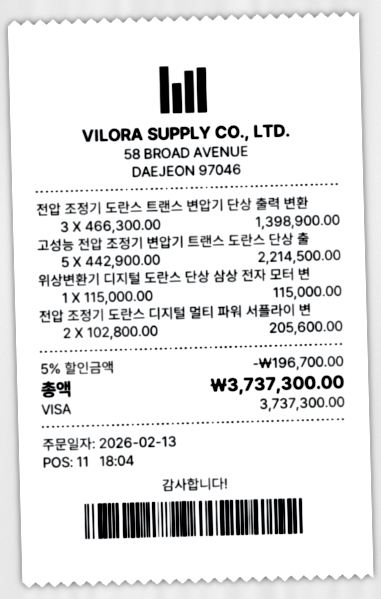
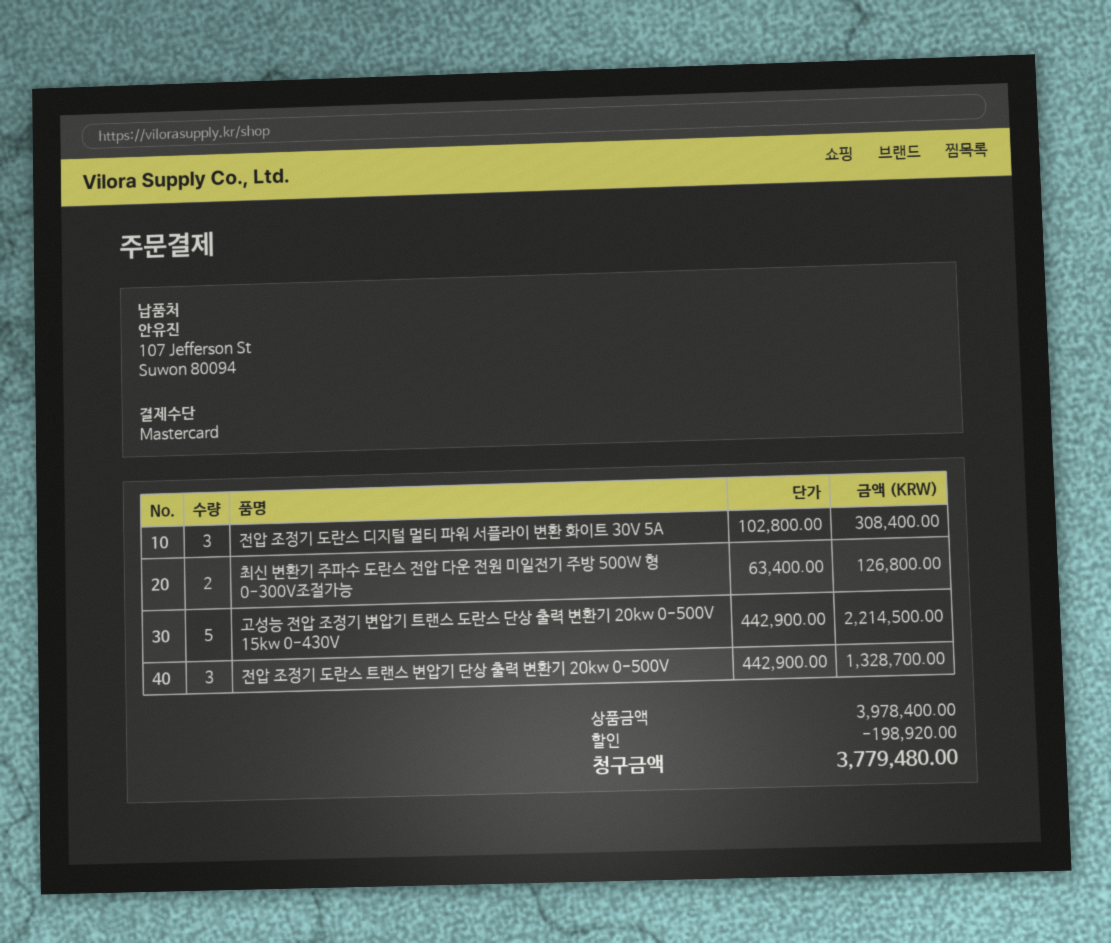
payment method: Visa -> Mastercard
전압 조정기 도란스 트랜스 변압기 단상 출력 변환: 3 x 466300.00 = 1398900.00 -> 3 x 442900.00 = 1328700.00
위상변환기 디지털 도란스 단상 삼상 전자 모터 변: 1 x 115000.00 = 115000.00 -> none
전압 조정기 도란스 디지털 멀티 파워 서플라이 변: 2 x 102800.00 = 205600.00 -> 3 x 102800.00 = 308400.00
최신 변환기 주파수 도란스 전압 다운 전원 미일전기 주방 500W 형 0-300V조절가능: none -> 2 x 63400.00 = 126800.00
discount: 196700.00 -> 198920.00
total: 3737300.00 -> 3779480.00

